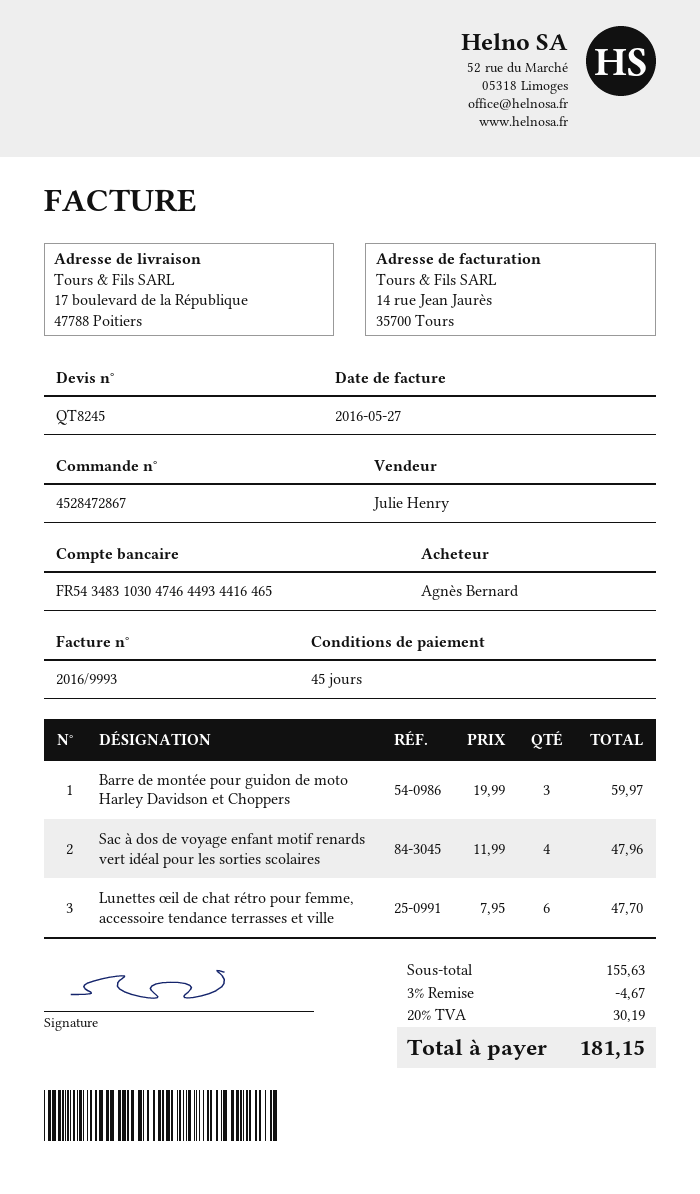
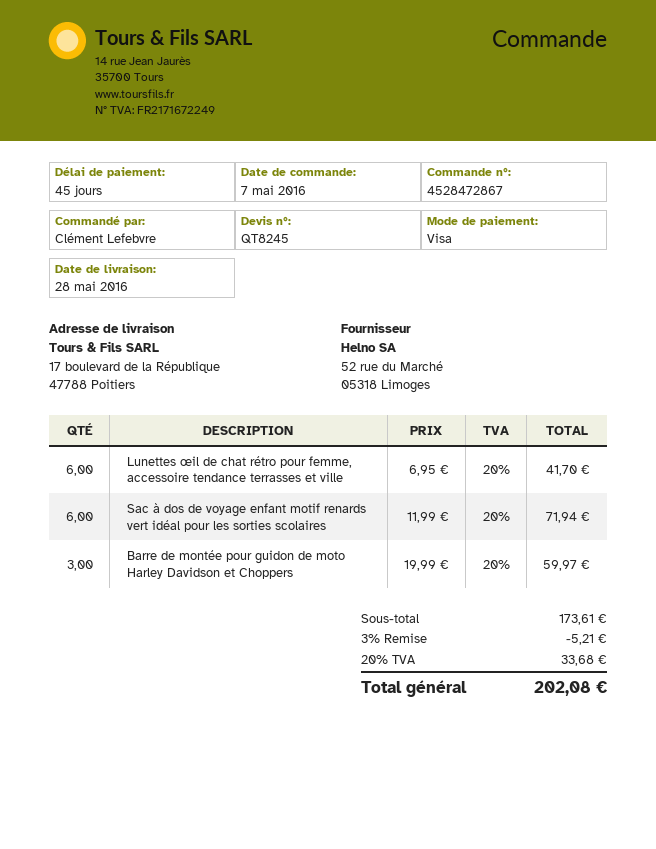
ordered by: Agnès Bernard -> Clément Lefebvre
Sac à dos de voyage enfant motif renards vert idéal pour les sorties scolaires: 4 x 11.99 = 47.96 -> 6 x 11.99 = 71.94
Lunettes œil de chat rétro pour femme, accessoire tendance terrasses et ville: 6 x 7.95 = 47.70 -> 6 x 6.95 = 41.70
subtotal: 155.63 -> 173.61
discount: 3% = 4.67 -> 3% = 5.21
tax: 20% = 30.19 -> 20% = 33.68
total: 181.15 -> 202.08

